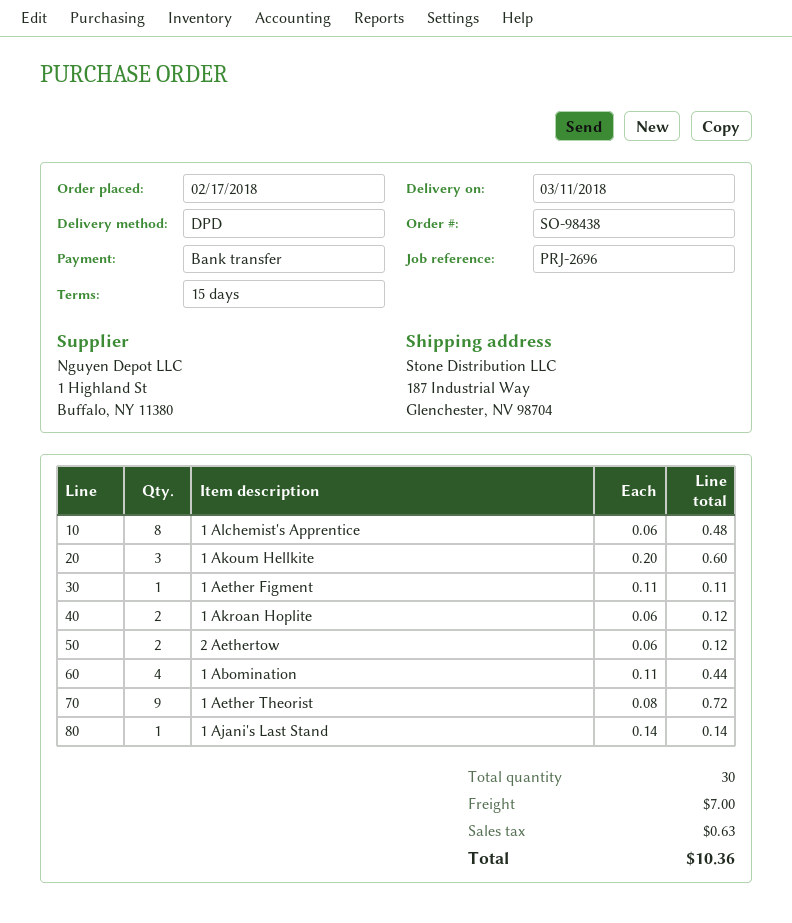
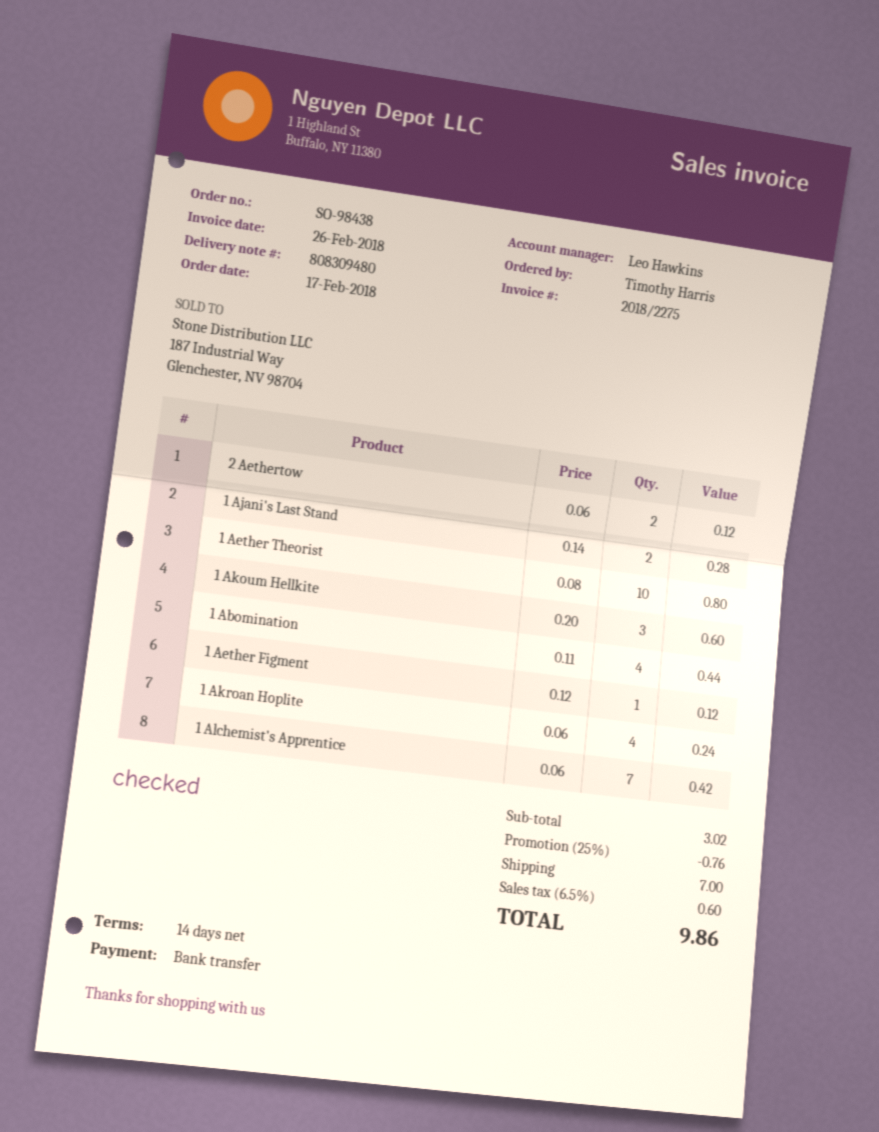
payment terms: 15 days -> 14 days
1 Alchemist's Apprentice: 8 x 0.06 = 0.48 -> 7 x 0.06 = 0.42
1 Aether Figment: 1 x 0.11 = 0.11 -> 1 x 0.12 = 0.12
1 Akroan Hoplite: 2 x 0.06 = 0.12 -> 4 x 0.06 = 0.24
1 Aether Theorist: 9 x 0.08 = 0.72 -> 10 x 0.08 = 0.80
1 Ajani's Last Stand: 1 x 0.14 = 0.14 -> 2 x 0.14 = 0.28
discount: none -> 25% = 0.76
tax: 0.63 -> 0.60
total: 10.36 -> 9.86

